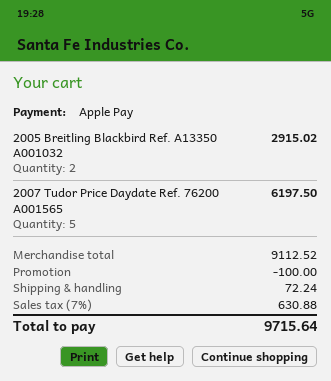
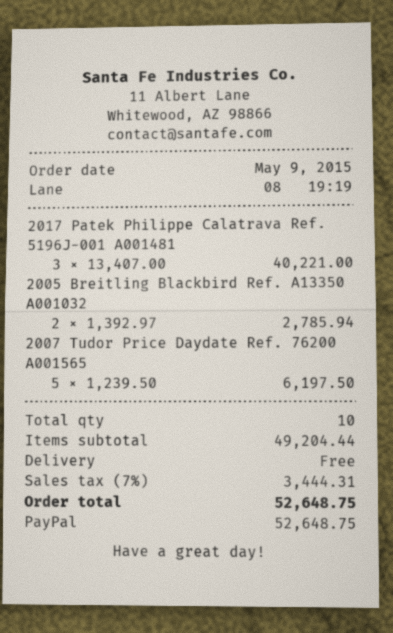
payment method: Apple Pay -> PayPal
2005 Breitling Blackbird Ref. A13350 A001032: 2 for 2915.02 -> 2 for 2785.94
2017 Patek Philippe Calatrava Ref. 5196J-001 A001481: none -> 3 for 40221.00
subtotal: 9112.52 -> 49204.44
discount: 100.00 -> none
shipping: 72.24 -> 0.00
tax: 7% = 630.88 -> 7% = 3444.31
total: 9715.64 -> 52648.75

